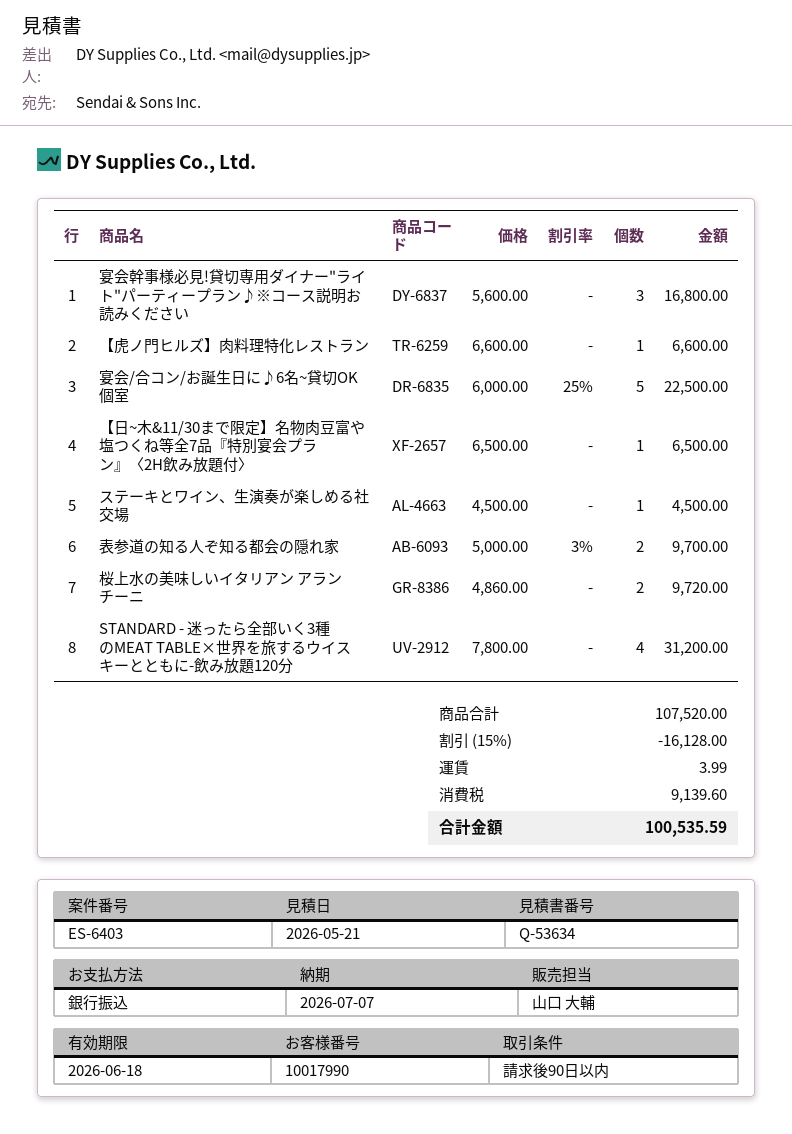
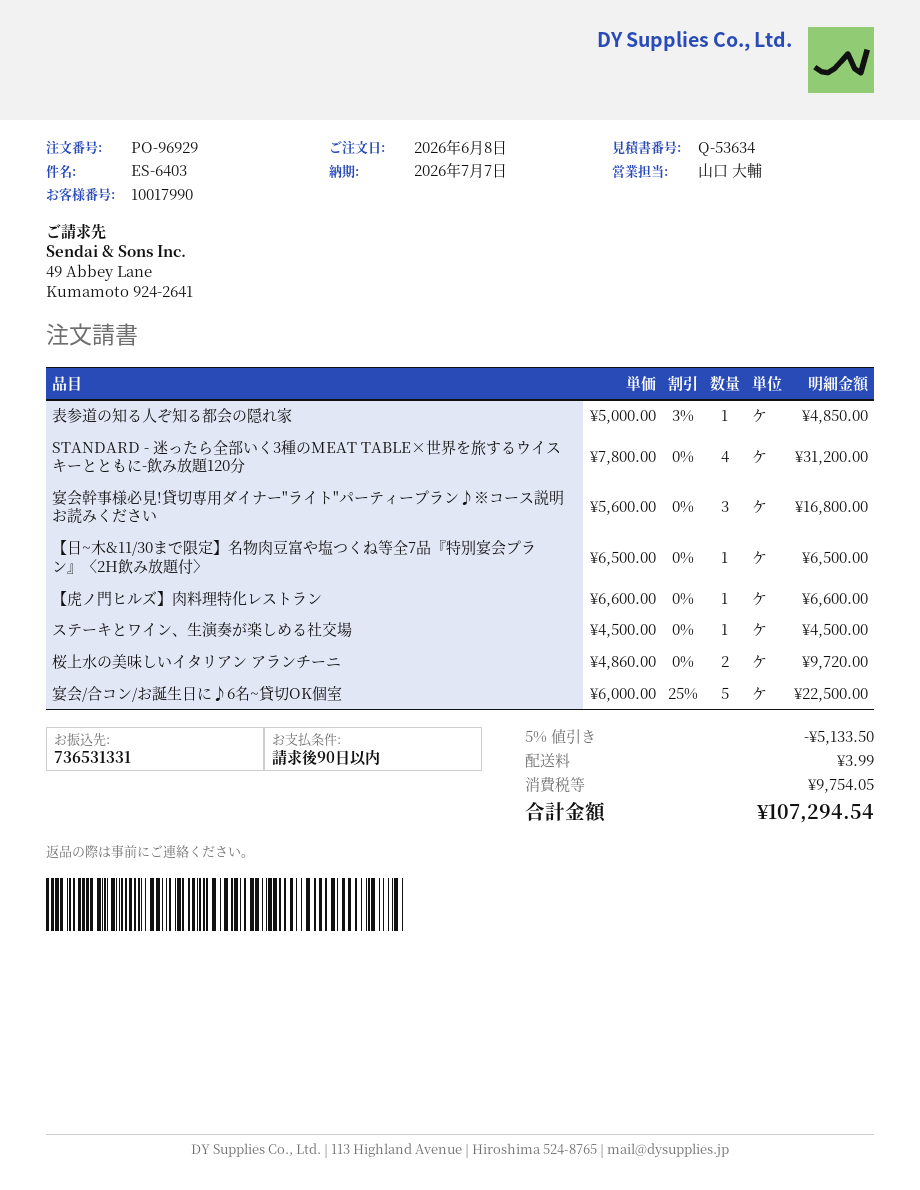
表参道の知る人ぞ知る都会の隠れ家: 2 x 5000.00 - 3% = 9700.00 -> 1 x 5000.00 - 3% = 4850.00
discount: 15% = 16128.00 -> 5% = 5133.50
tax: 9139.60 -> 9754.05
total: 100535.59 -> 107294.54

